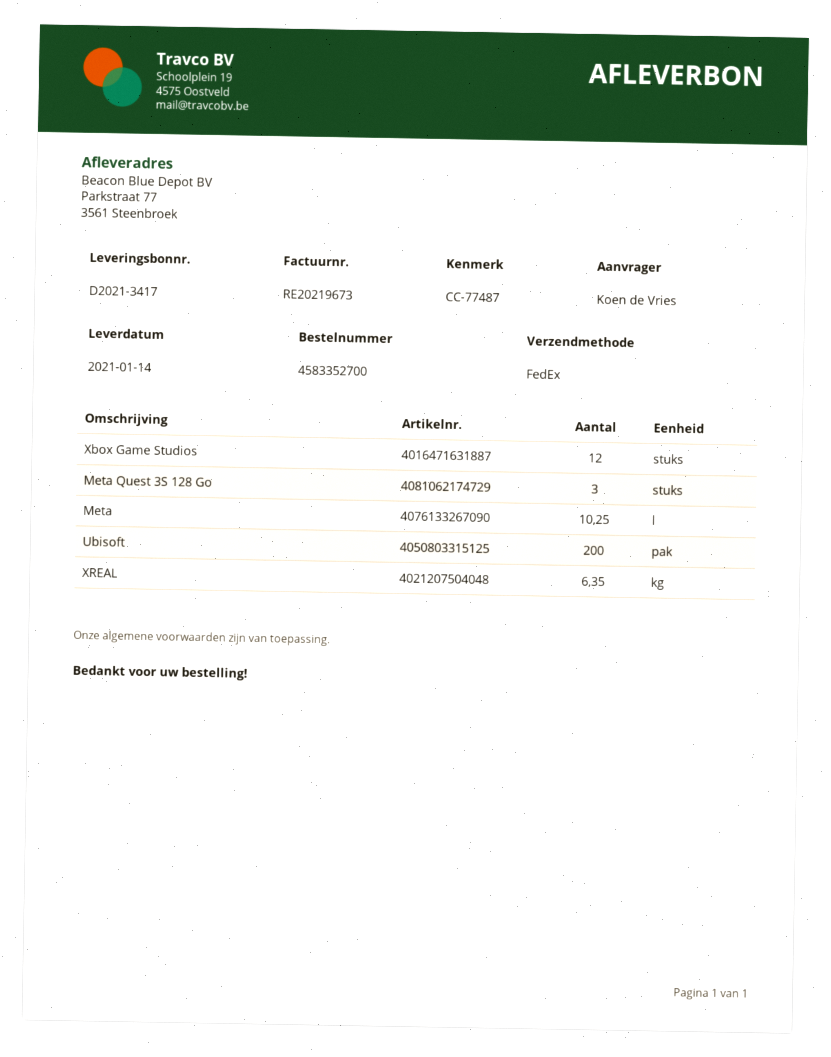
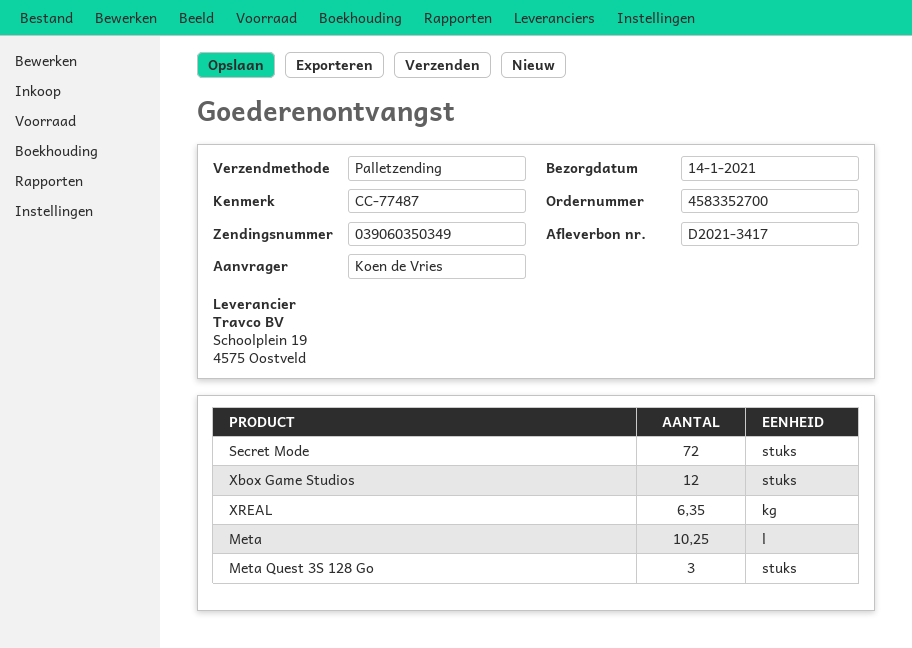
shipping method: FedEx -> pallet freight
Ubisoft: 200 -> none
Secret Mode: none -> 72

